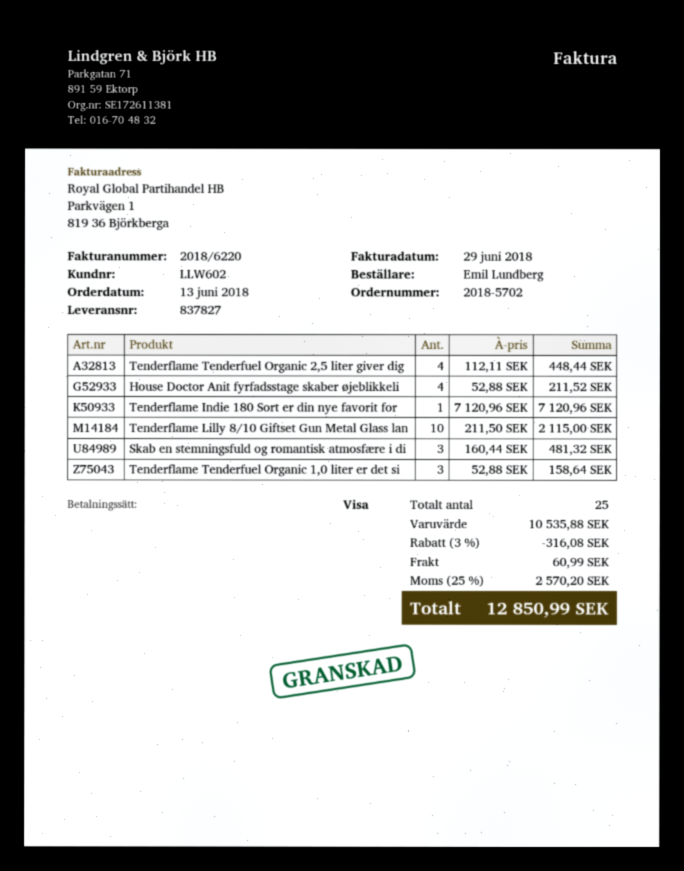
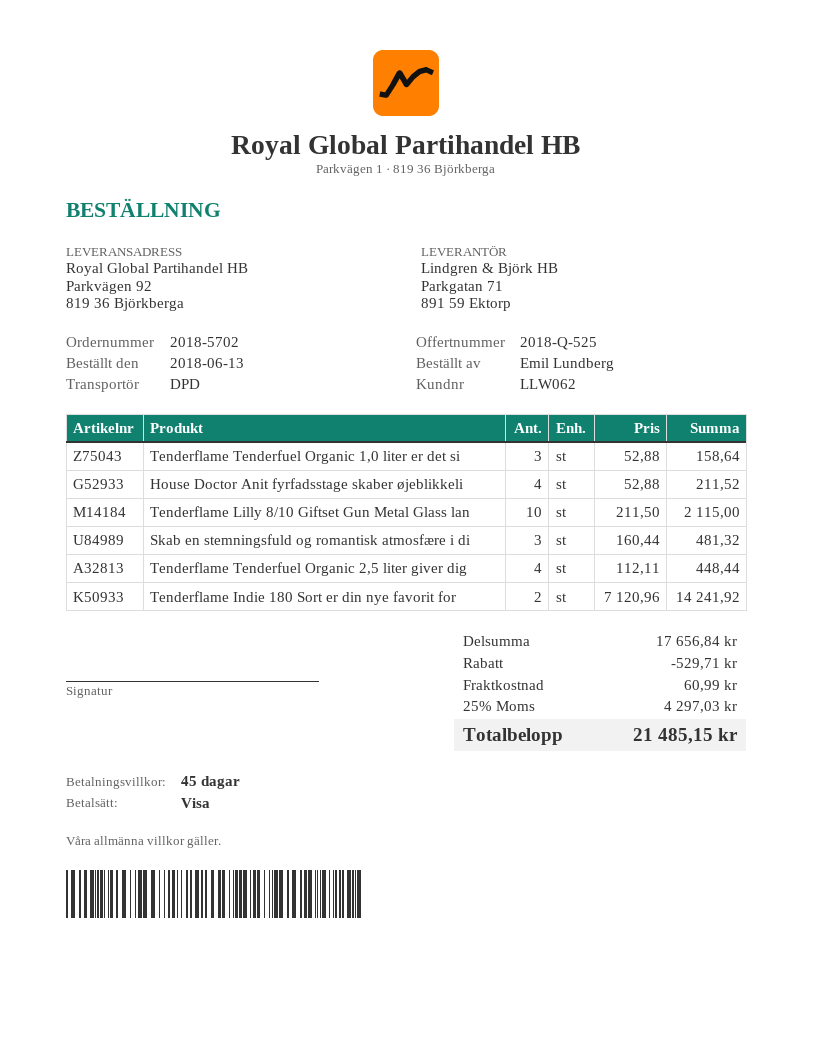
customer number: LLW602 -> LLW062
Tenderflame Indie 180 Sort er din nye favorit for: 1 x 7120.96 = 7120.96 -> 2 x 7120.96 = 14241.92
subtotal: 10535.88 -> 17656.84
discount: 316.08 -> 529.71
tax: 25% = 2570.20 -> 25% = 4297.03
total: 12850.99 -> 21485.15

